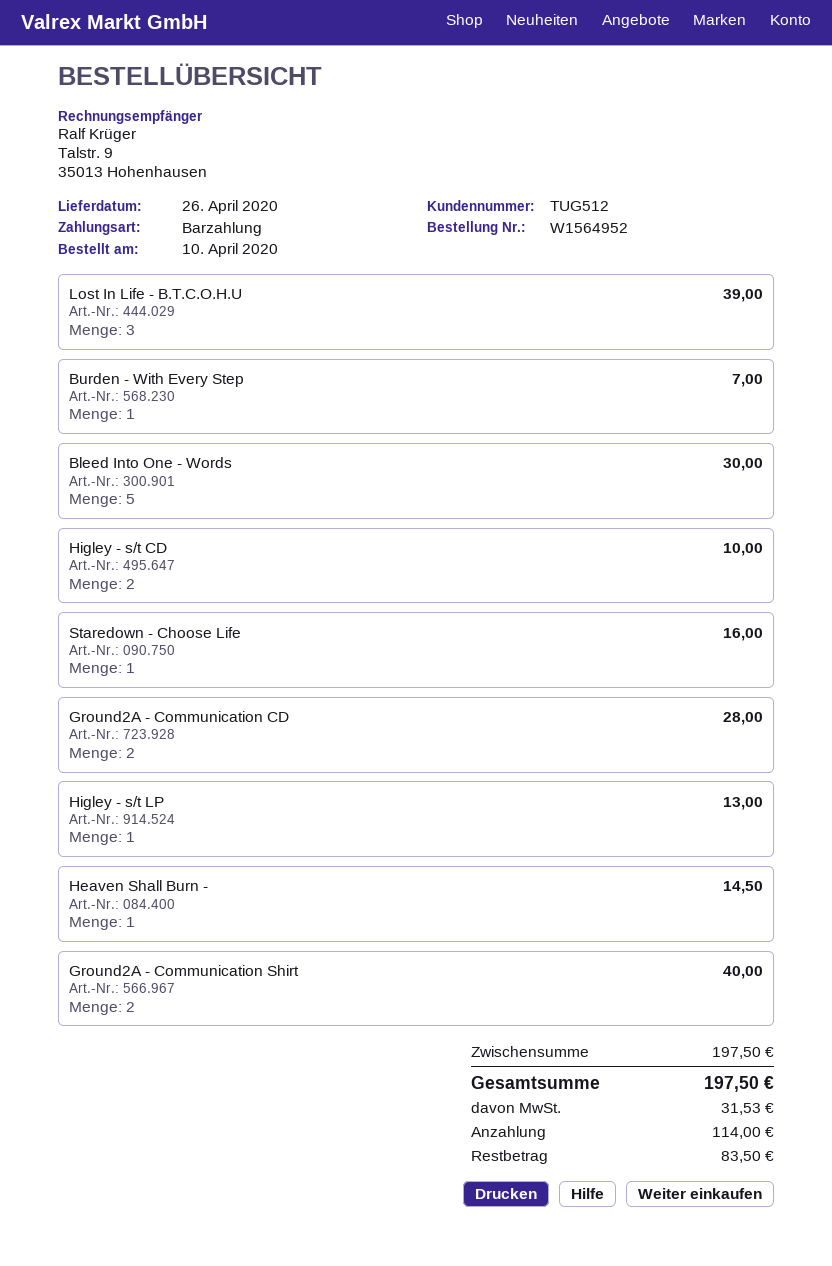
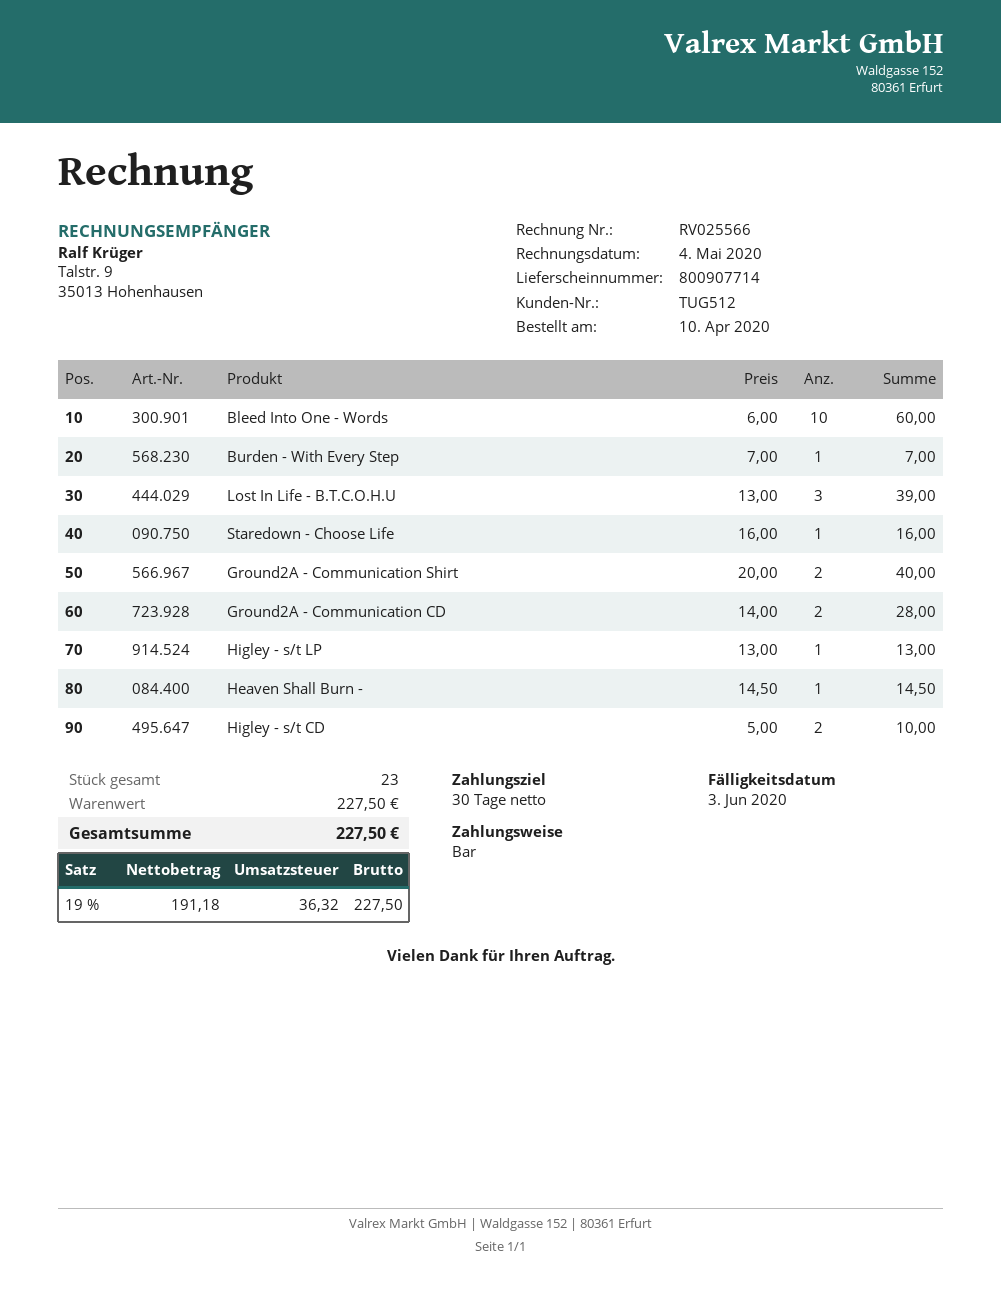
Bleed Into One - Words: 5 for 30.00 -> 10 for 60.00
subtotal: 197.50 -> 227.50
tax: 31.53 -> 36.32
total: 197.50 -> 227.50

